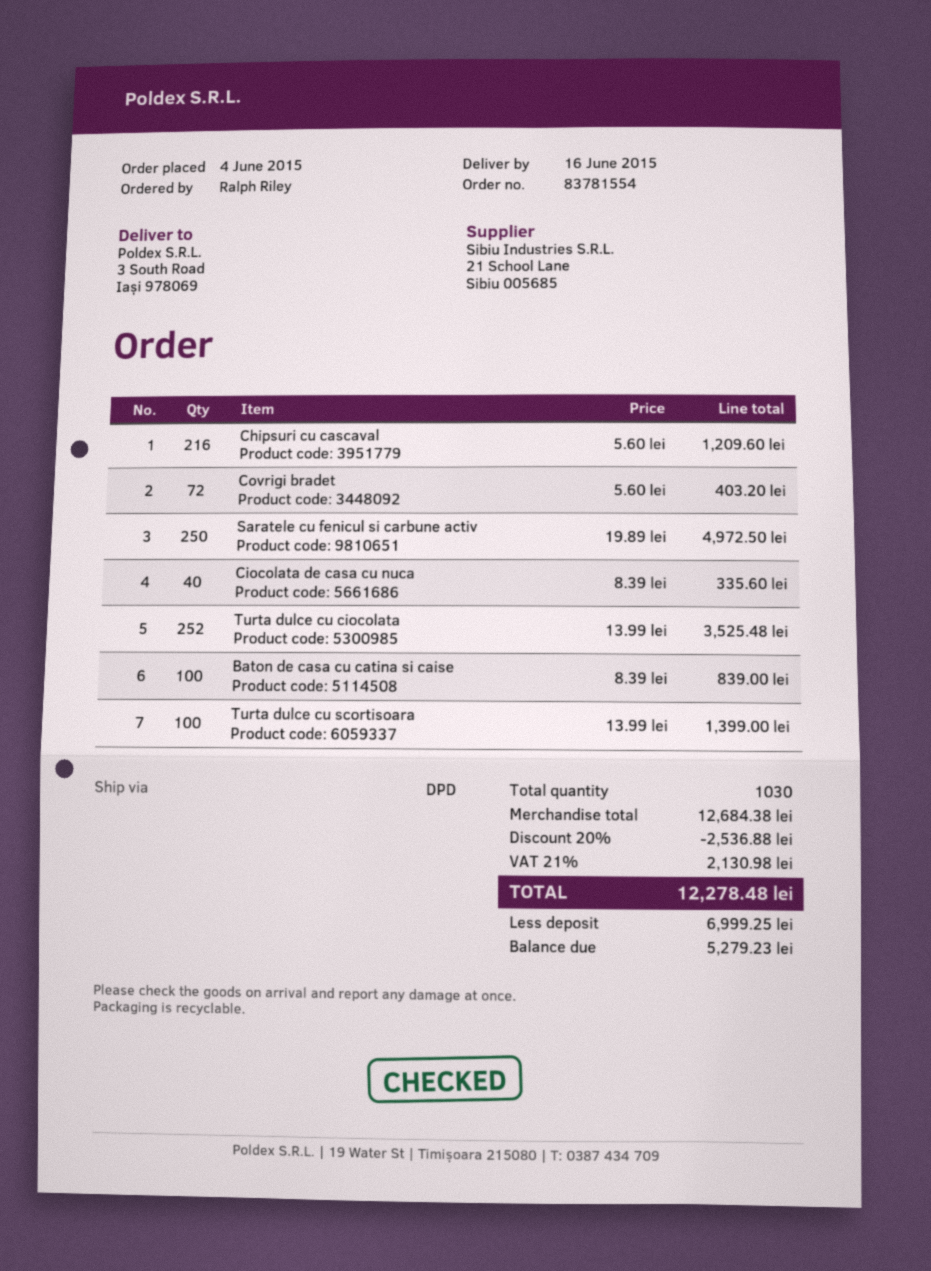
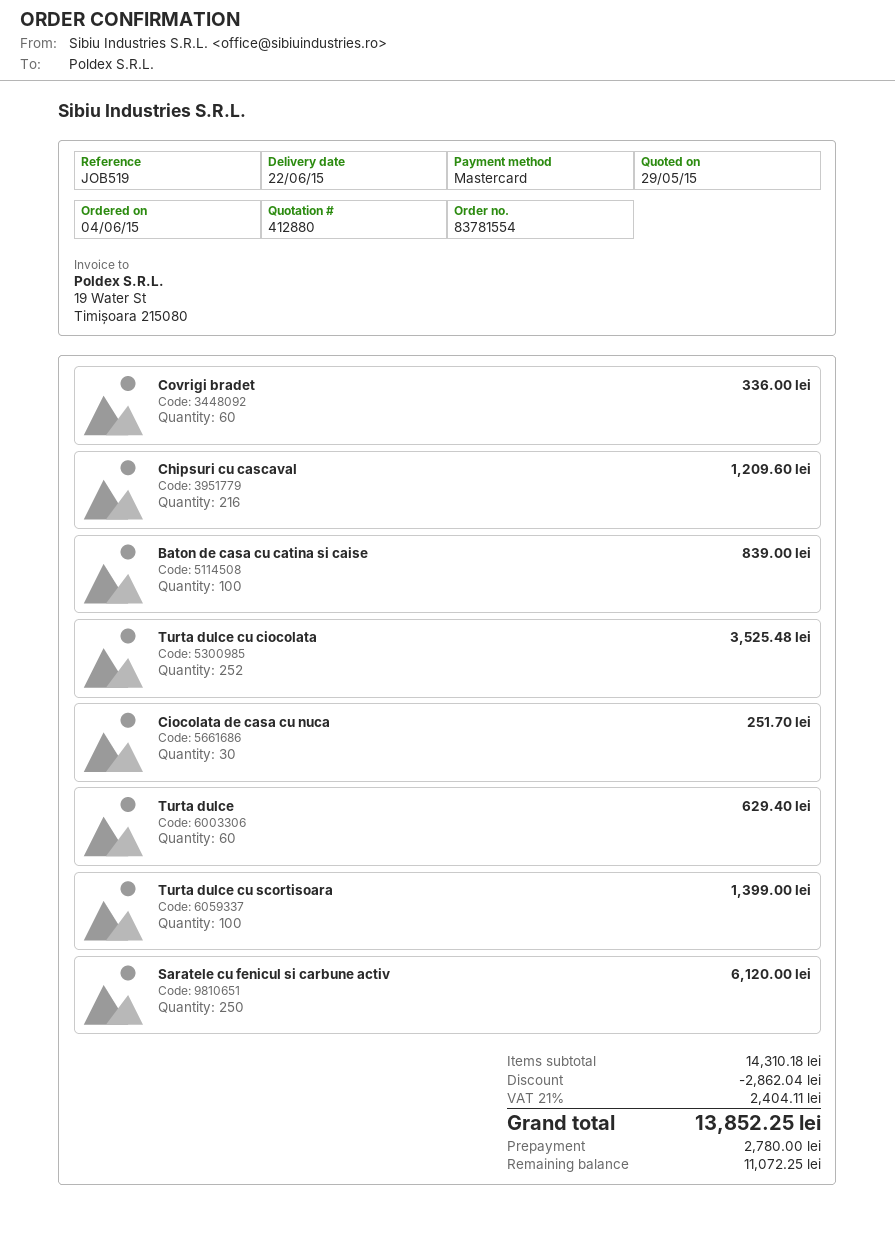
delivery date: 2015-06-16 -> 2015-06-22
Covrigi bradet: 72 for 403.20 -> 60 for 336.00
Saratele cu fenicul si carbune activ: 250 for 4972.50 -> 250 for 6120.00
Ciocolata de casa cu nuca: 40 for 335.60 -> 30 for 251.70
Turta dulce: none -> 60 for 629.40
subtotal: 12684.38 -> 14310.18
discount: 2536.88 -> 2862.04
tax: 21% = 2130.98 -> 21% = 2404.11
total: 12278.48 -> 13852.25
deposit: 6999.25 -> 2780.00
balance: 5279.23 -> 11072.25

